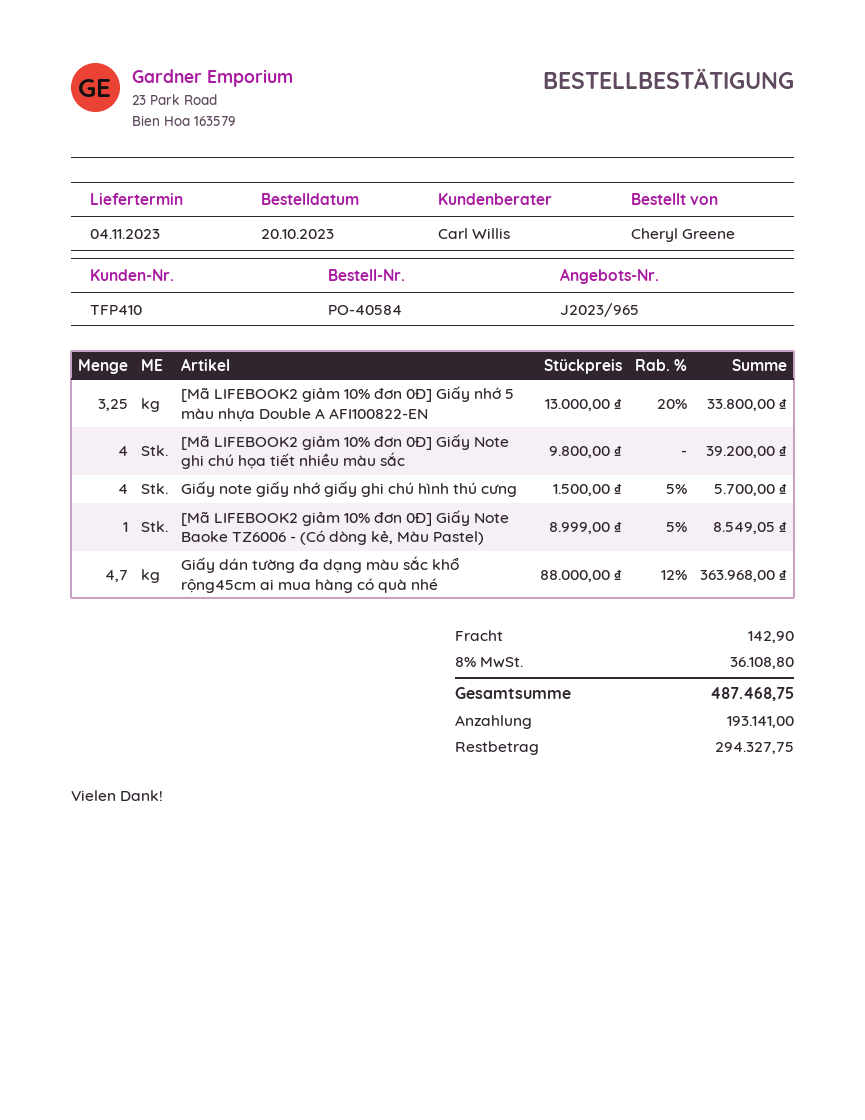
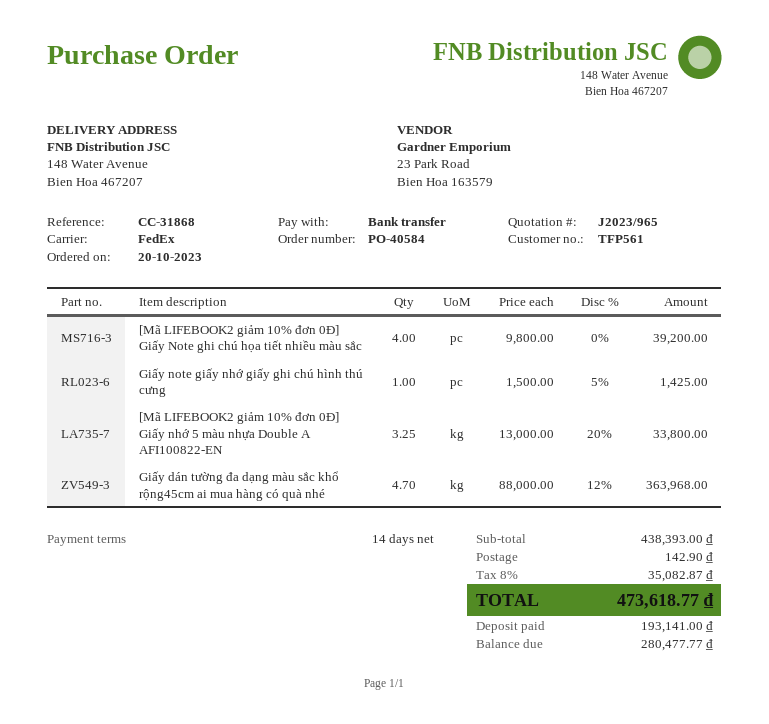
customer number: TFP410 -> TFP561
Giấy note giấy nhớ giấy ghi chú hình thú cưng: 4 x 1500.00 - 5% = 5700.00 -> 1 x 1500.00 - 5% = 1425.00
[Mã LIFEBOOK2 giảm 10% đơn 0Đ] Giấy Note Baoke TZ6006 - (Có dòng kẻ, Màu Pastel): 1 x 8999.00 - 5% = 8549.05 -> none
tax: 8% = 36108.80 -> 8% = 35082.87
total: 487468.75 -> 473618.77
balance: 294327.75 -> 280477.77

